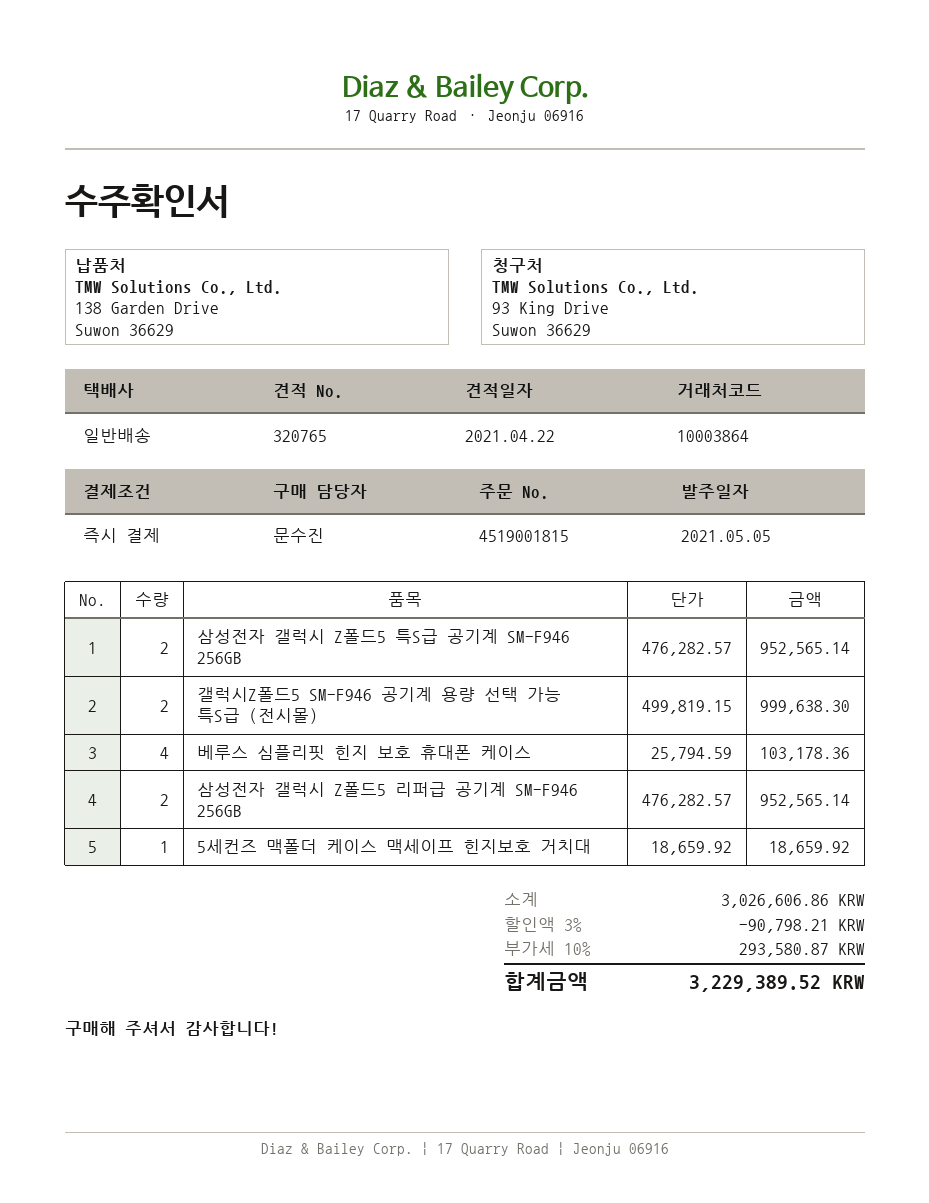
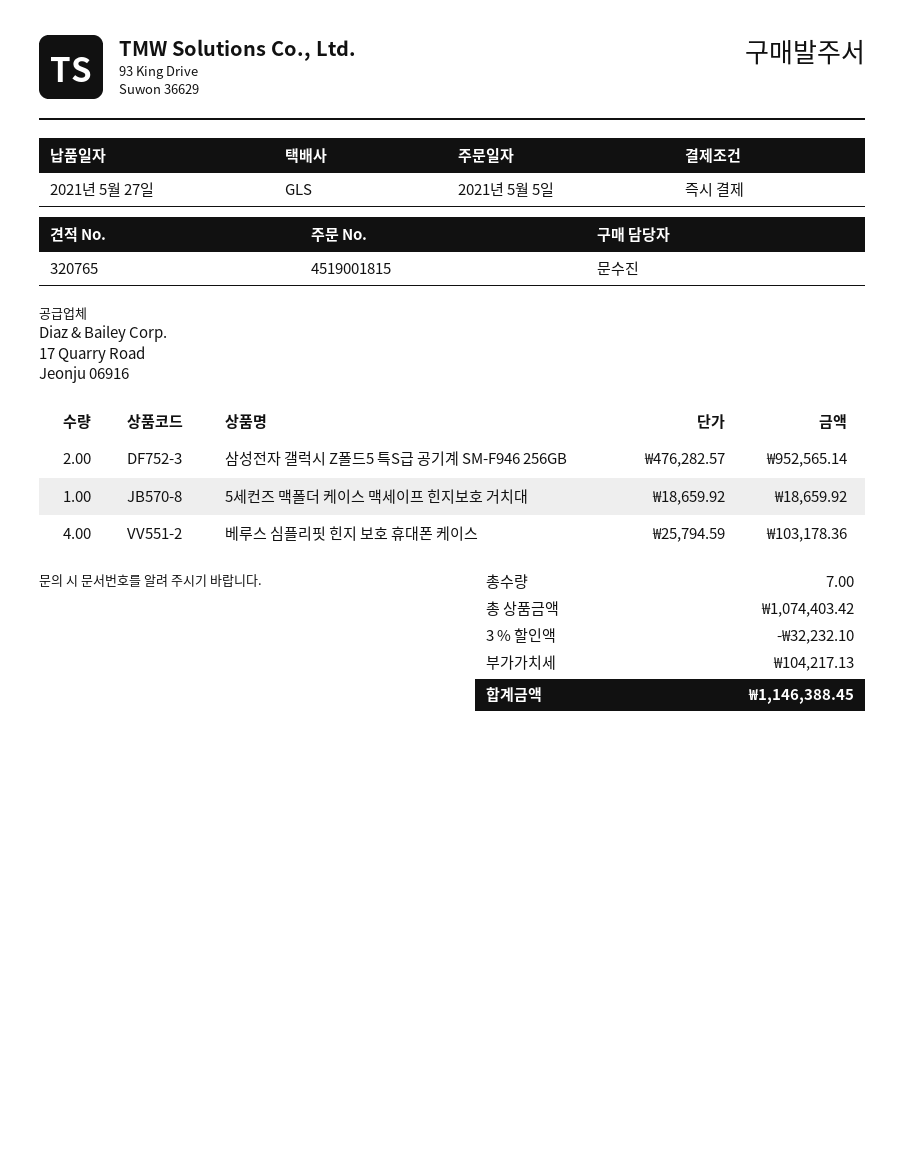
shipping method: standard -> GLS
갤럭시Z폴드5 SM-F946 공기계 용량 선택 가능 특S급 (전시몰): 2 x 499819.15 = 999638.30 -> none
삼성전자 갤럭시 Z폴드5 리퍼급 공기계 SM-F946 256GB: 2 x 476282.57 = 952565.14 -> none
subtotal: 3026606.86 -> 1074403.42
discount: 3% = 90798.21 -> 3% = 32232.10
tax: 293580.87 -> 104217.13
total: 3229389.52 -> 1146388.45

